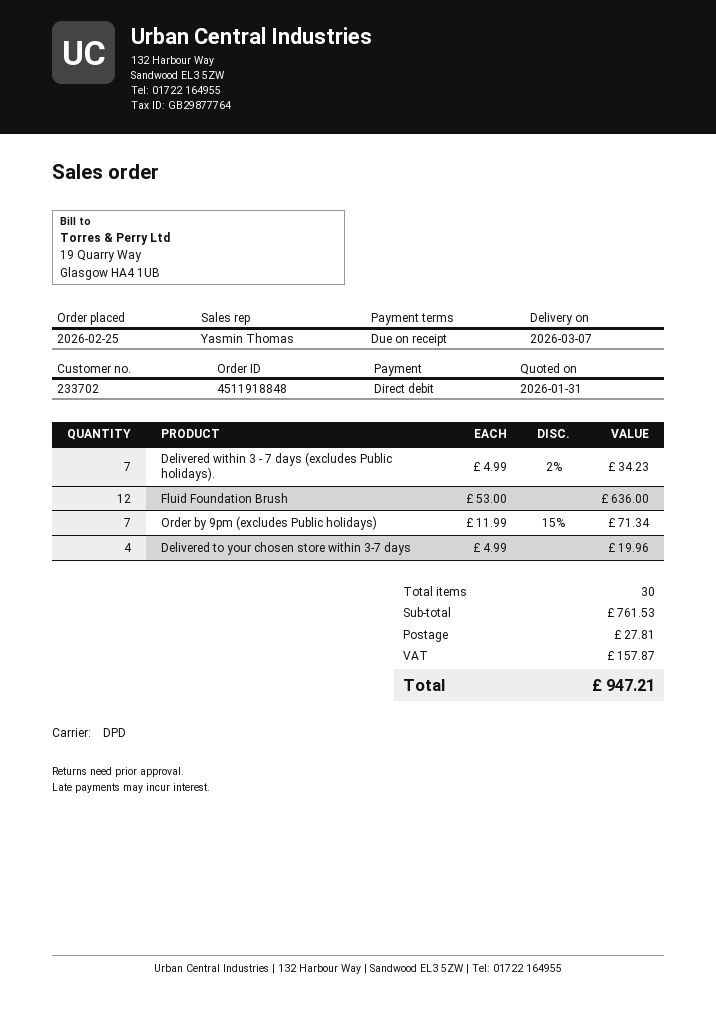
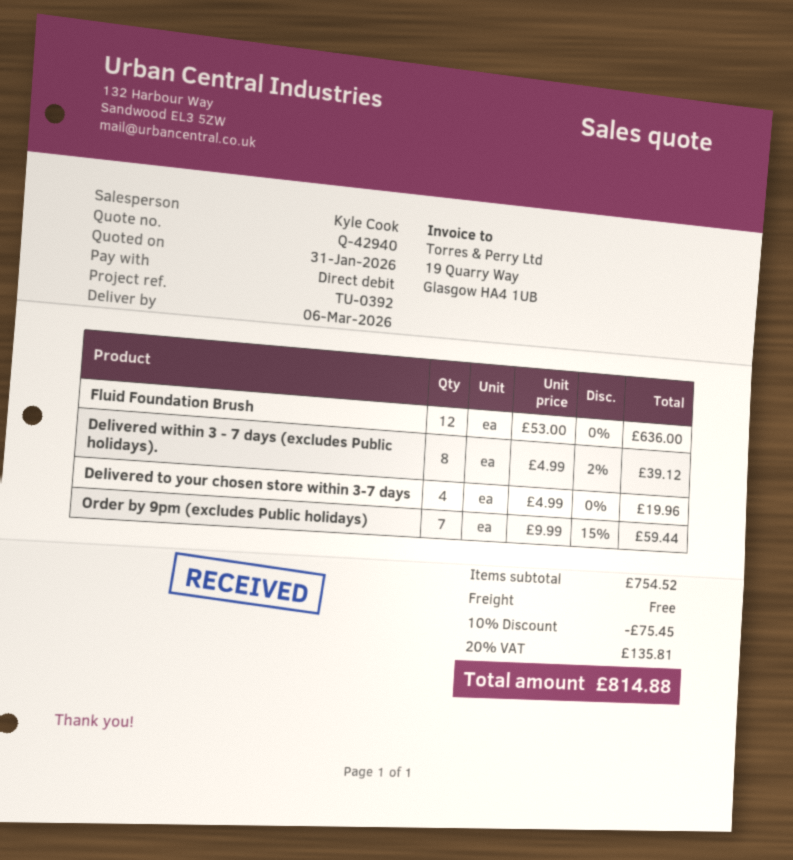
delivery date: 2026-03-07 -> 2026-03-06
sales rep: Yasmin Thomas -> Kyle Cook
Delivered within 3 - 7 days (excludes Public holidays).: 7 x 4.99 - 2% = 34.23 -> 8 x 4.99 - 2% = 39.12
Order by 9pm (excludes Public holidays): 7 x 11.99 - 15% = 71.34 -> 7 x 9.99 - 15% = 59.44
subtotal: 761.53 -> 754.52
discount: none -> 10% = 75.45
shipping: 27.81 -> 0.00
tax: 157.87 -> 135.81
total: 947.21 -> 814.88

